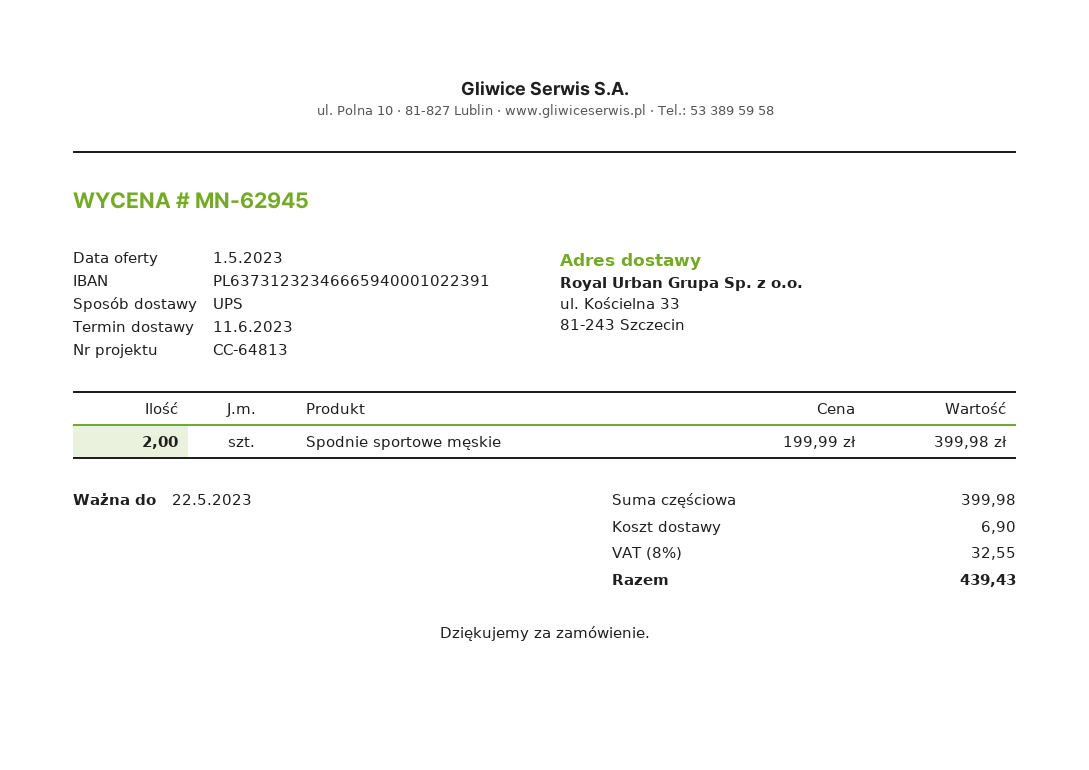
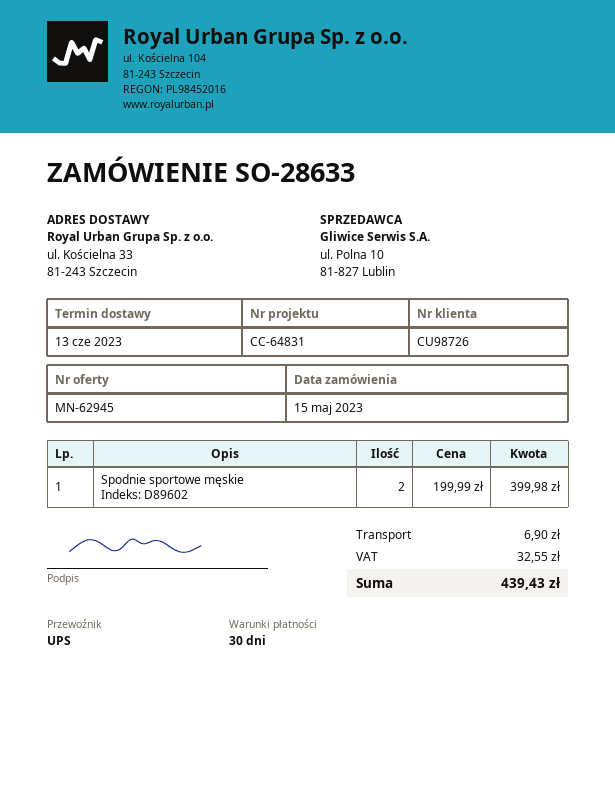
delivery date: 2023-06-11 -> 2023-06-13
reference: CC-64813 -> CC-64831

